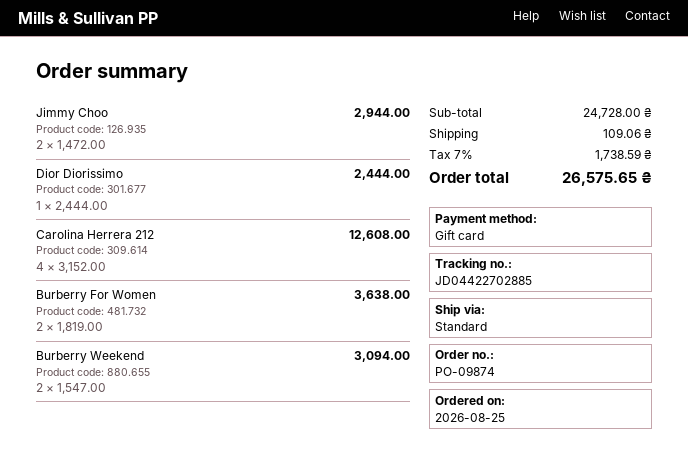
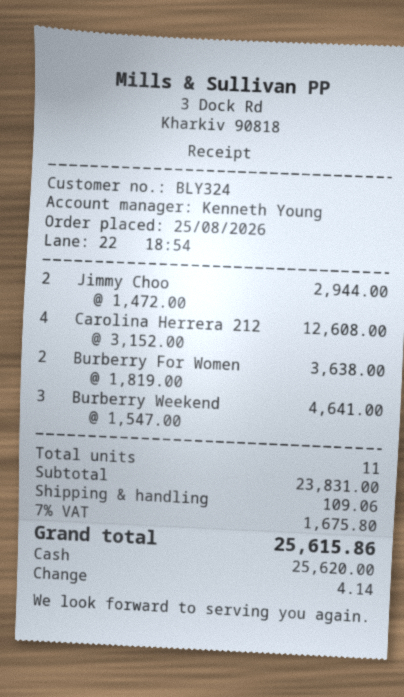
payment method: gift card -> cash
Dior Diorissimo: 1 x 2444.00 = 2444.00 -> none
Burberry Weekend: 2 x 1547.00 = 3094.00 -> 3 x 1547.00 = 4641.00
subtotal: 24728.00 -> 23831.00
tax: 7% = 1738.59 -> 7% = 1675.80
total: 26575.65 -> 25615.86

